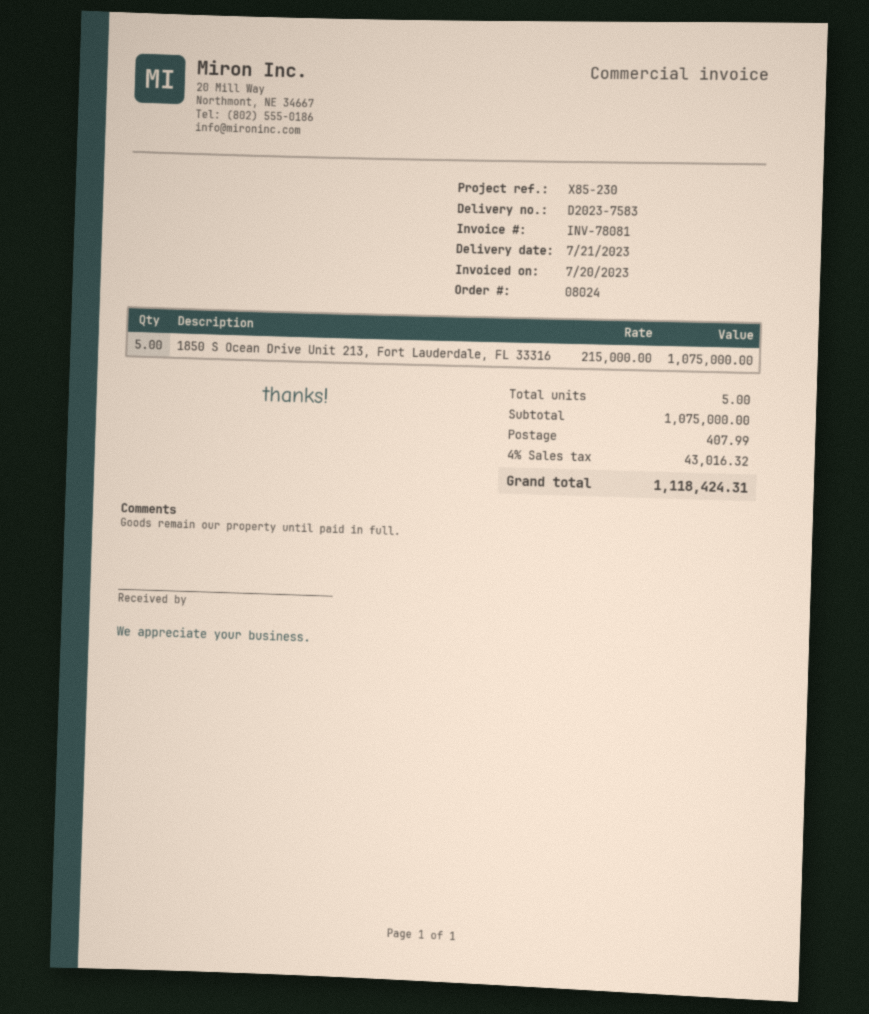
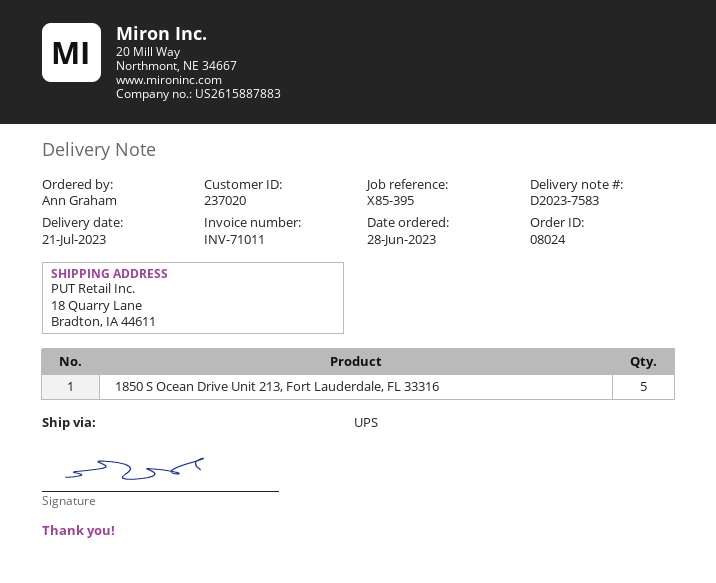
invoice number: INV-78081 -> INV-71011
reference: X85-230 -> X85-395

